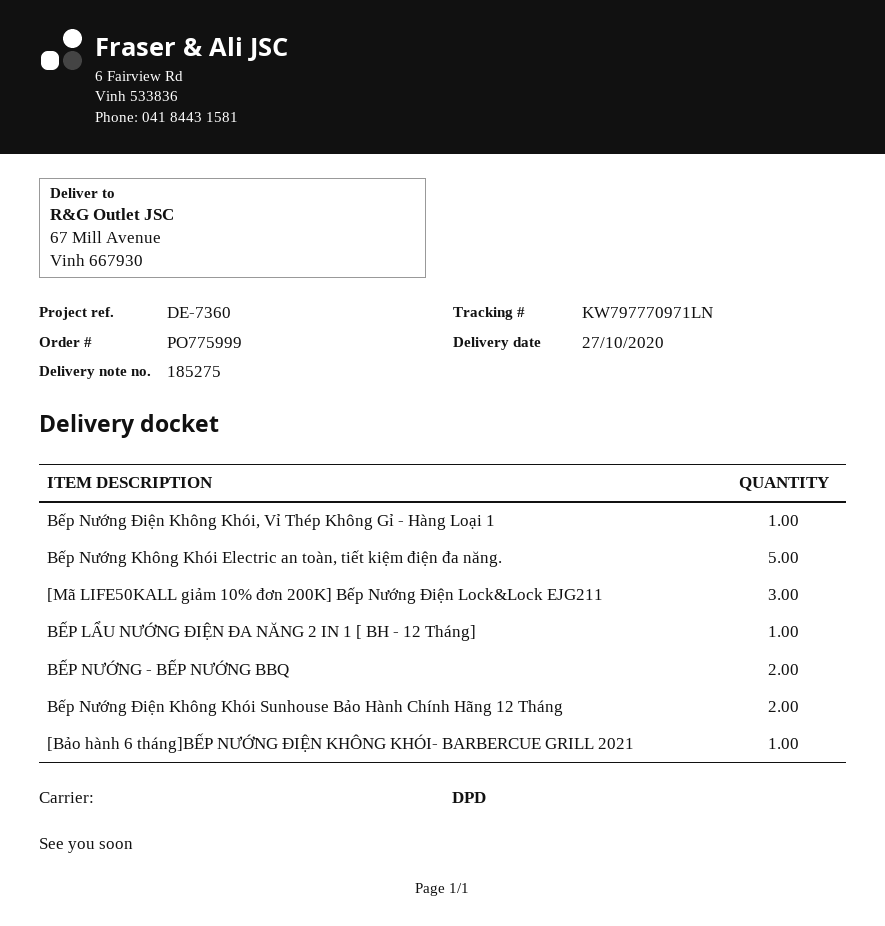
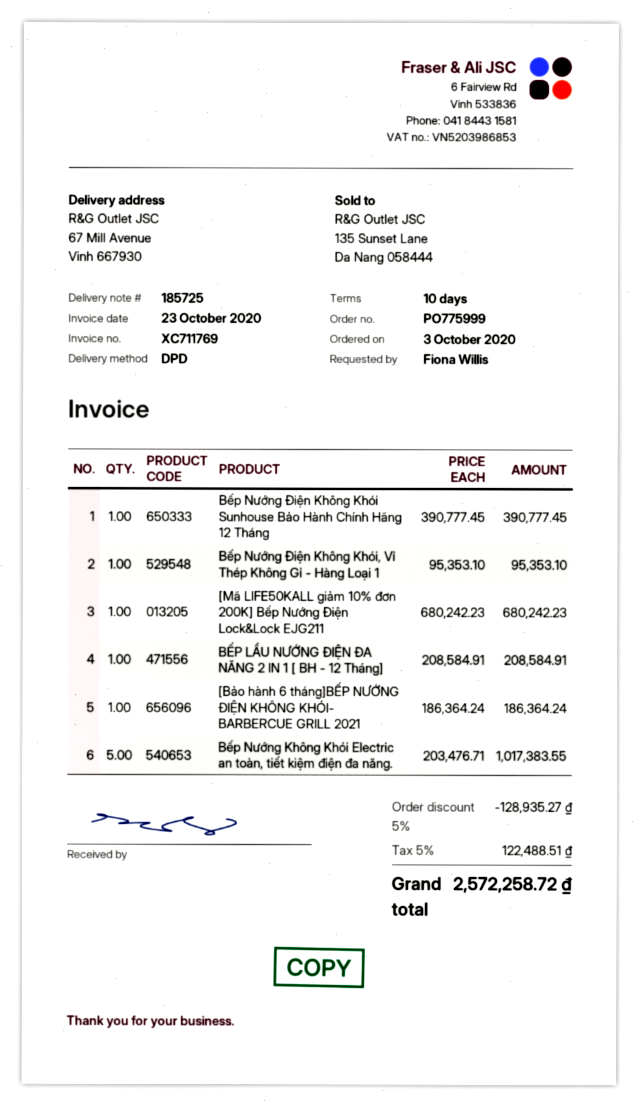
delivery note number: 185275 -> 185725
[Mã LIFE50KALL giảm 10% đơn 200K] Bếp Nướng Điện Lock&Lock EJG211: 3 -> 1
BẾP NƯỚNG - BẾP NƯỚNG BBQ: 2 -> none
Bếp Nướng Điện Không Khói Sunhouse Bảo Hành Chính Hãng 12 Tháng: 2 -> 1

